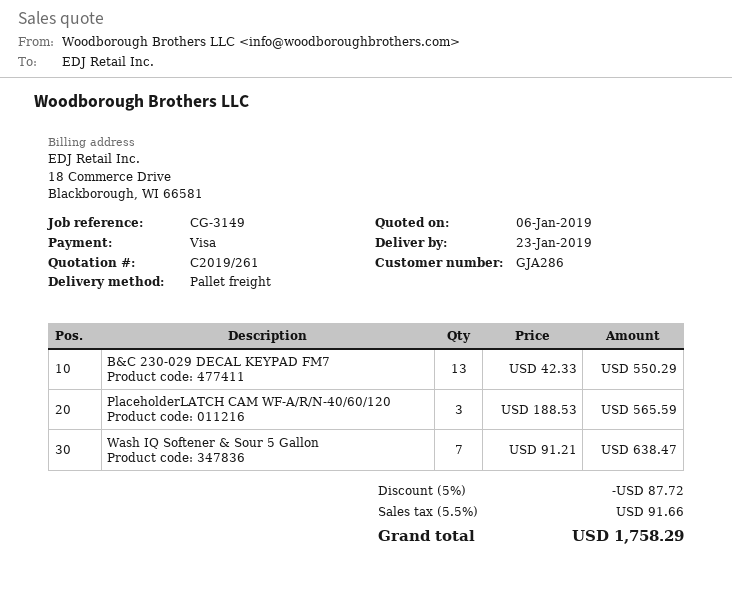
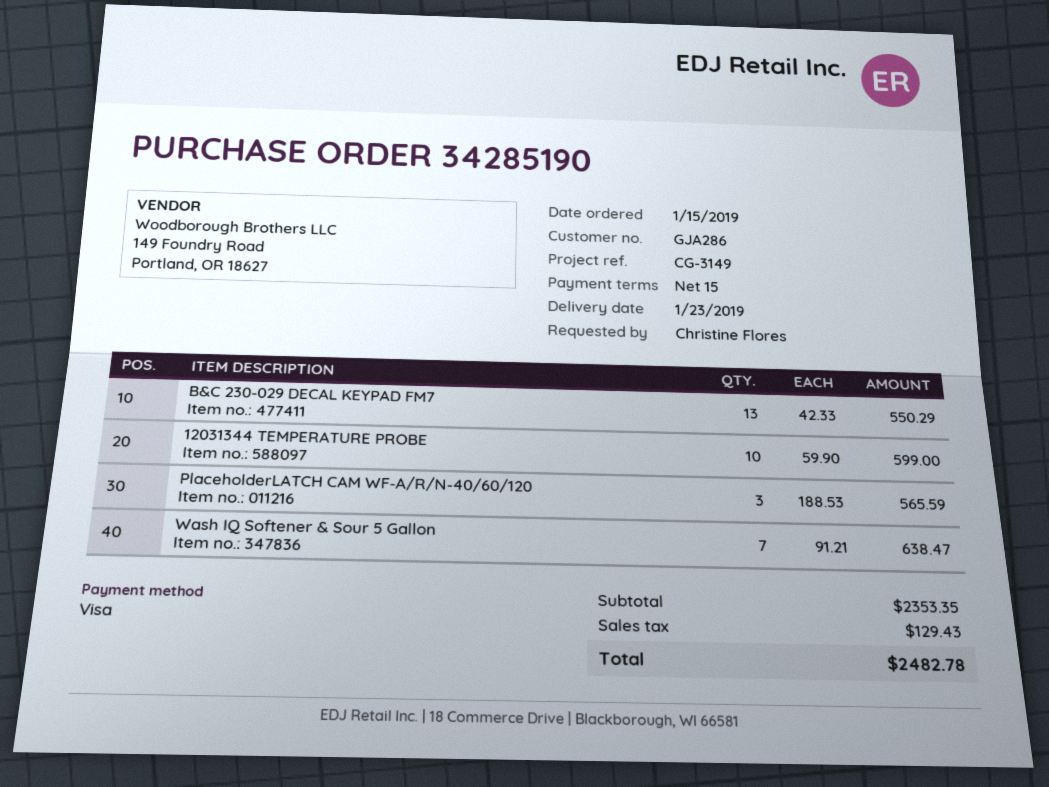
12031344 TEMPERATURE PROBE: none -> 10 x 59.90 = 599.00
discount: 5% = 87.72 -> none
tax: 91.66 -> 129.43
total: 1758.29 -> 2482.78

